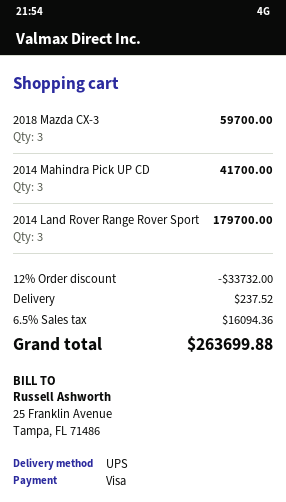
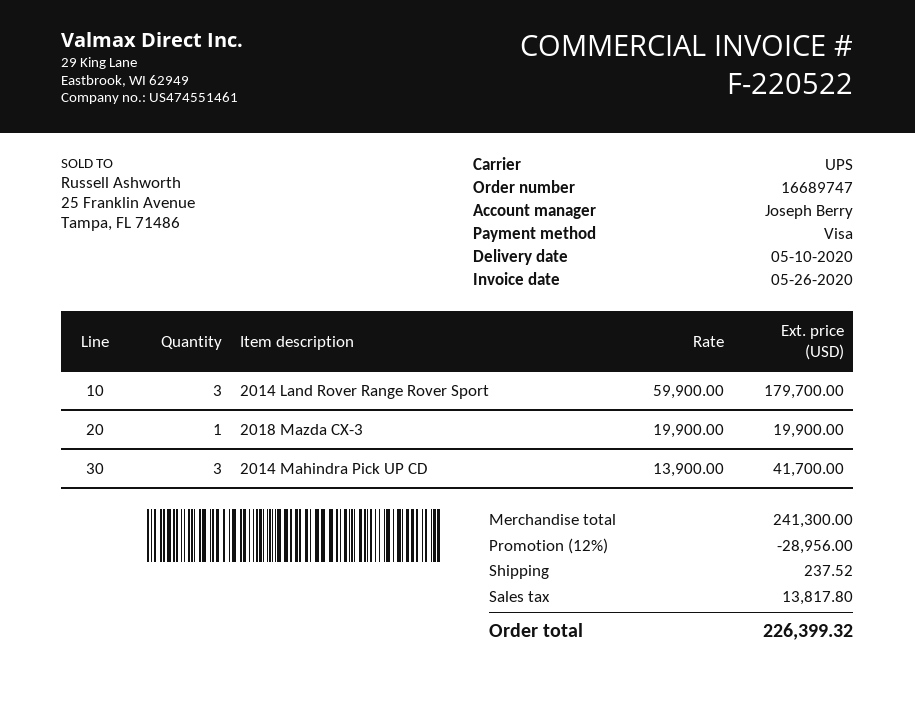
2018 Mazda CX-3: 3 for 59700.00 -> 1 for 19900.00
discount: 12% = 33732.00 -> 12% = 28956.00
tax: 16094.36 -> 13817.80
total: 263699.88 -> 226399.32

